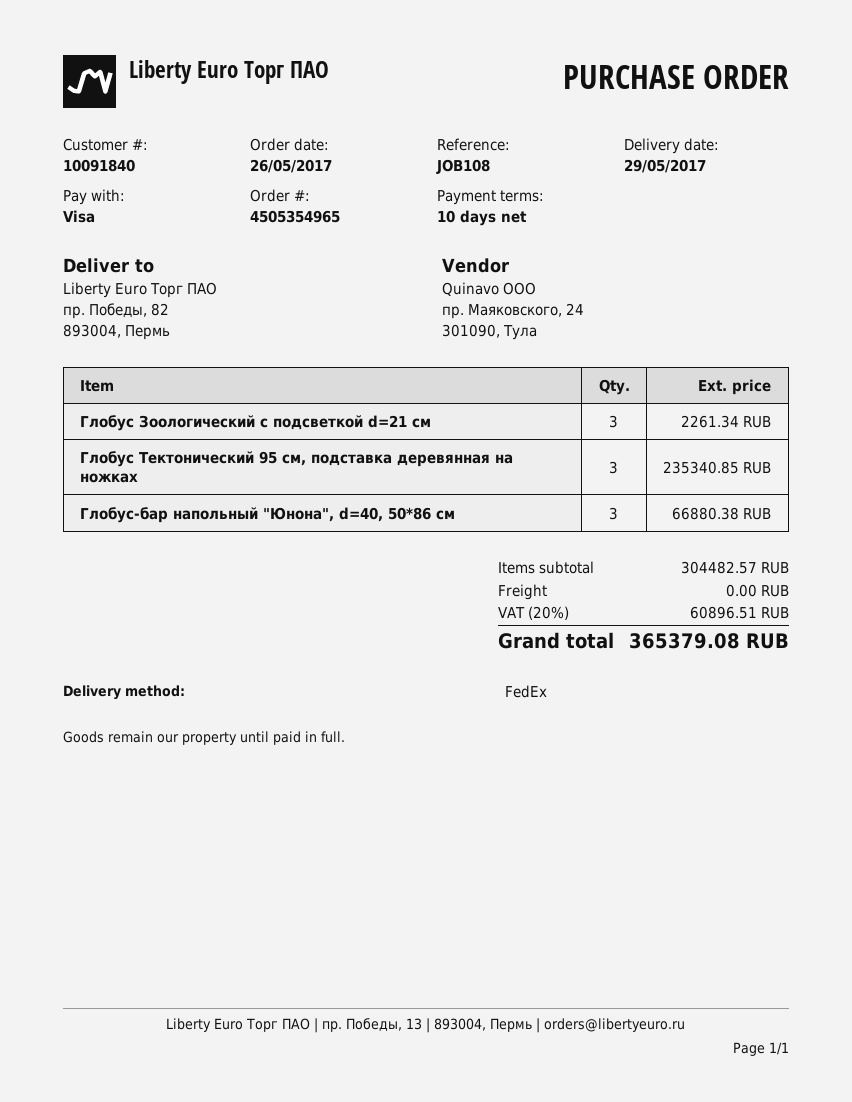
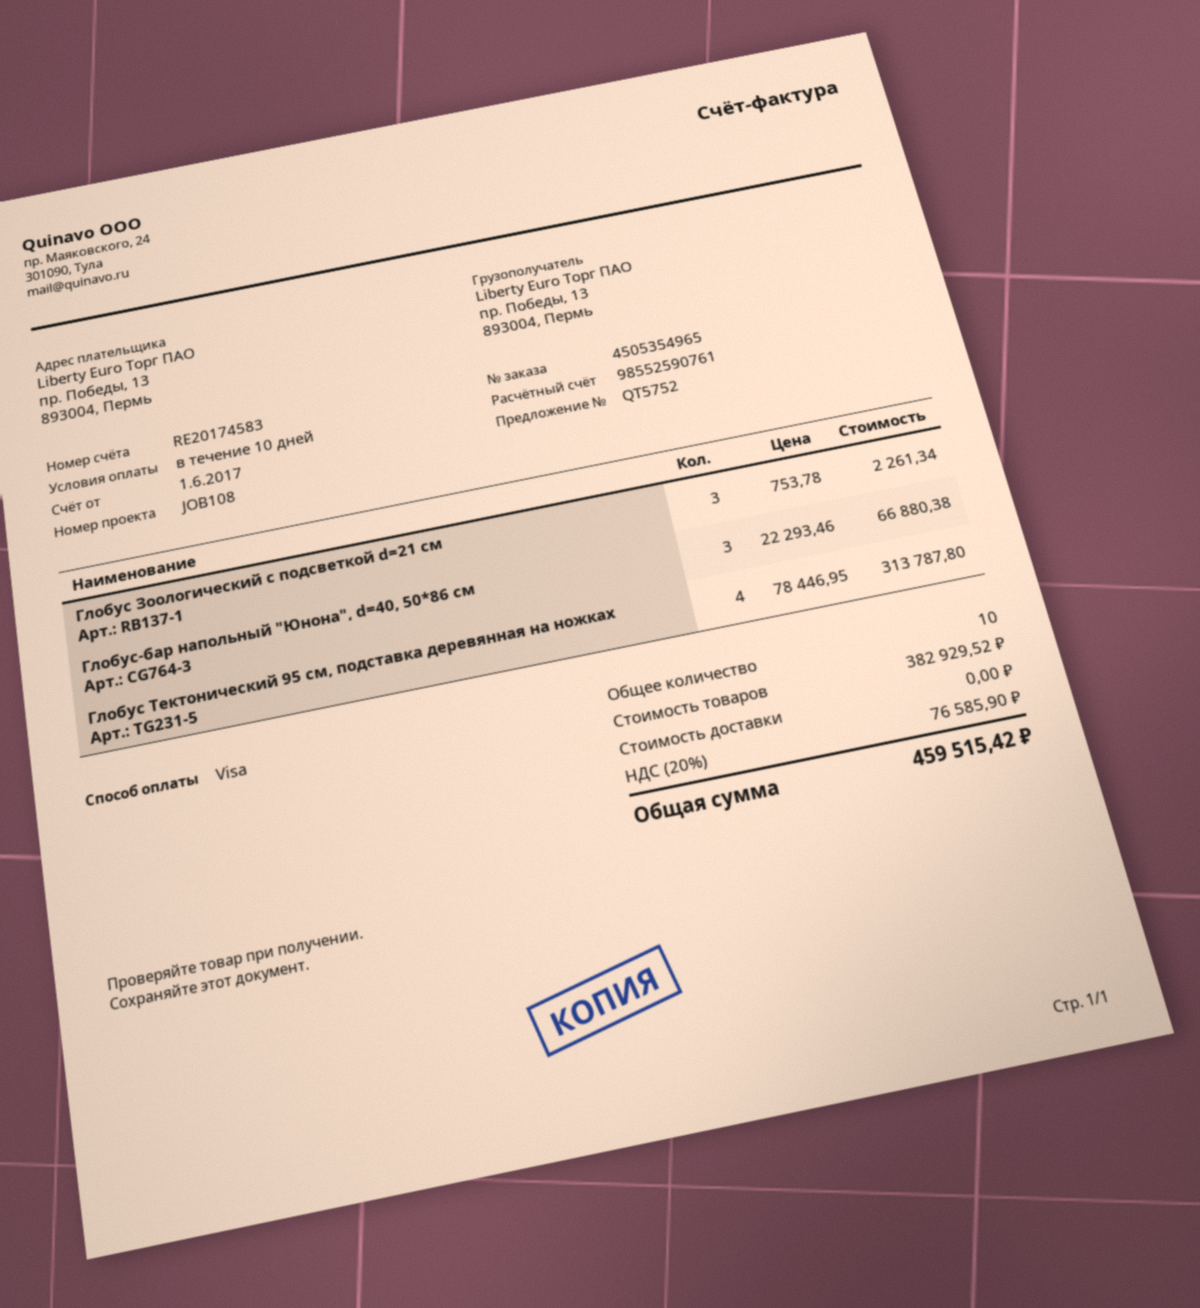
ship to: пр. Победы, 82, 893004, Пермь -> пр. Победы, 13, 893004, Пермь
Глобус Тектонический 95 см, подставка деревянная на ножках: 3 for 235340.85 -> 4 for 313787.80
subtotal: 304482.57 -> 382929.52
tax: 20% = 60896.51 -> 20% = 76585.90
total: 365379.08 -> 459515.42

